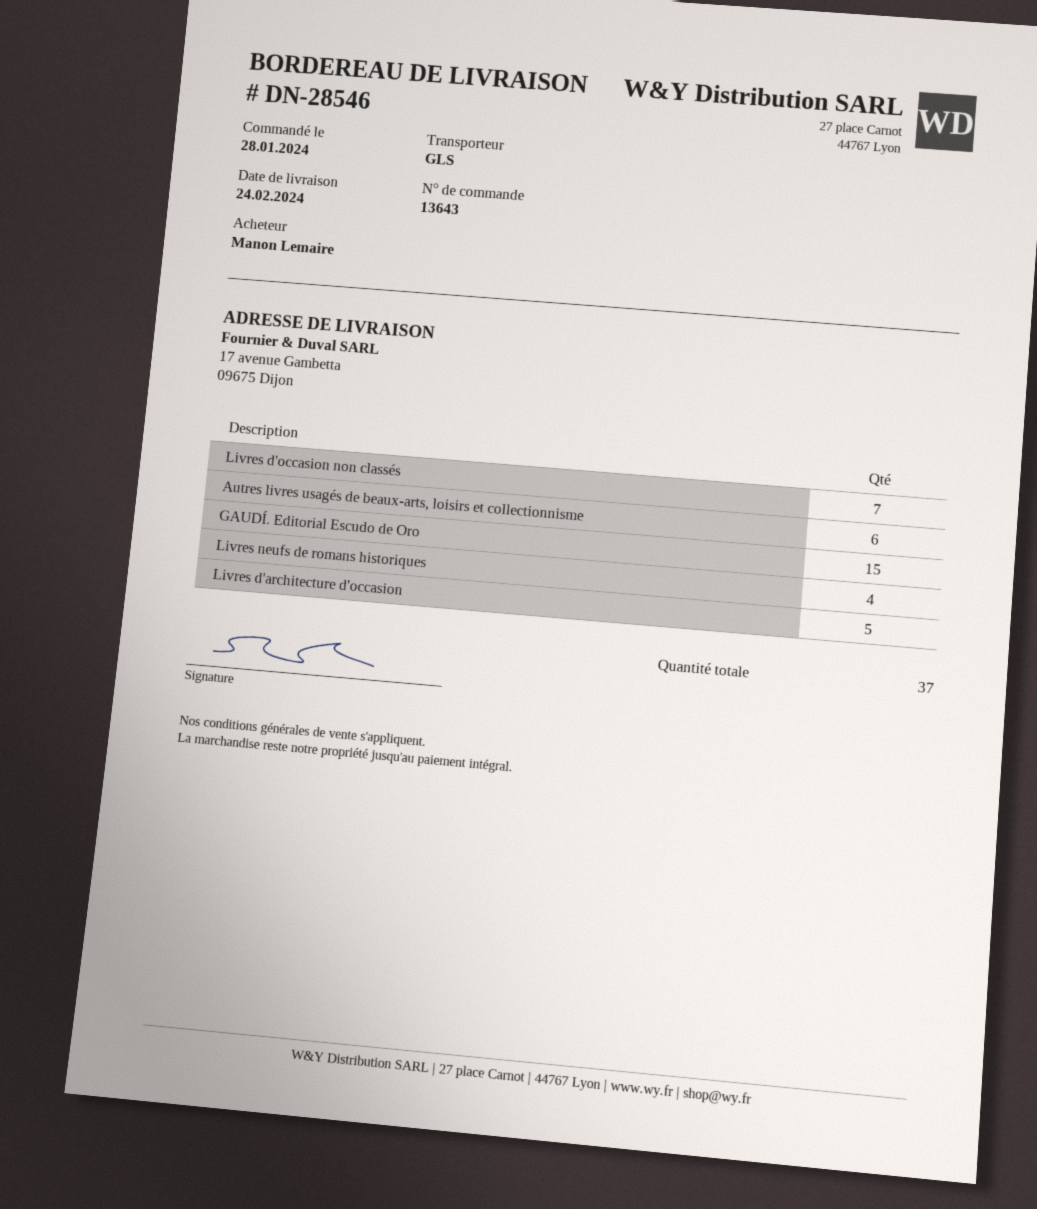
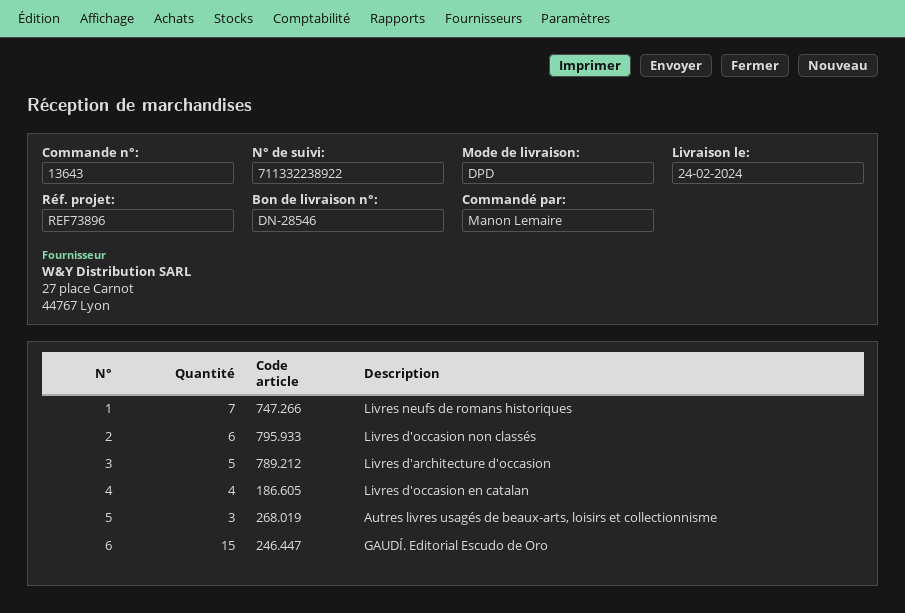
shipping method: GLS -> DPD
Livres d'occasion non classés: 7 -> 6
Autres livres usagés de beaux-arts, loisirs et collectionnisme: 6 -> 3
Livres neufs de romans historiques: 4 -> 7
Livres d'occasion en catalan: none -> 4

